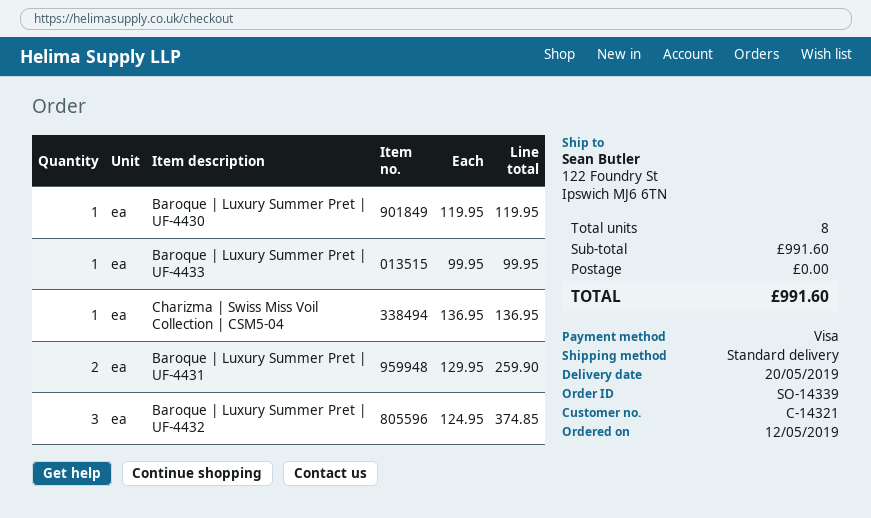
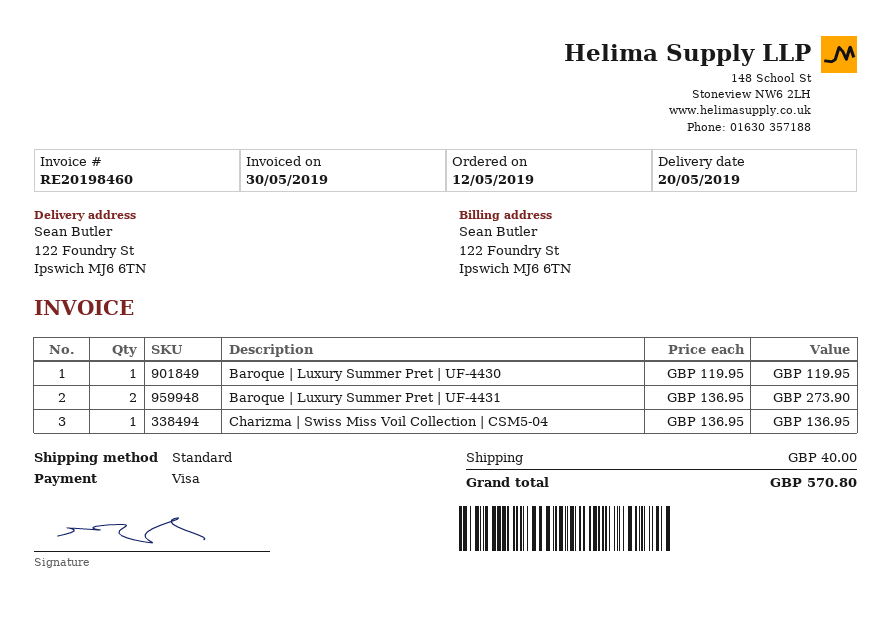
Baroque | Luxury Summer Pret | UF-4433: 1 x 99.95 = 99.95 -> none
Baroque | Luxury Summer Pret | UF-4431: 2 x 129.95 = 259.90 -> 2 x 136.95 = 273.90
Baroque | Luxury Summer Pret | UF-4432: 3 x 124.95 = 374.85 -> none
shipping: 0.00 -> 40.00
total: 991.60 -> 570.80

